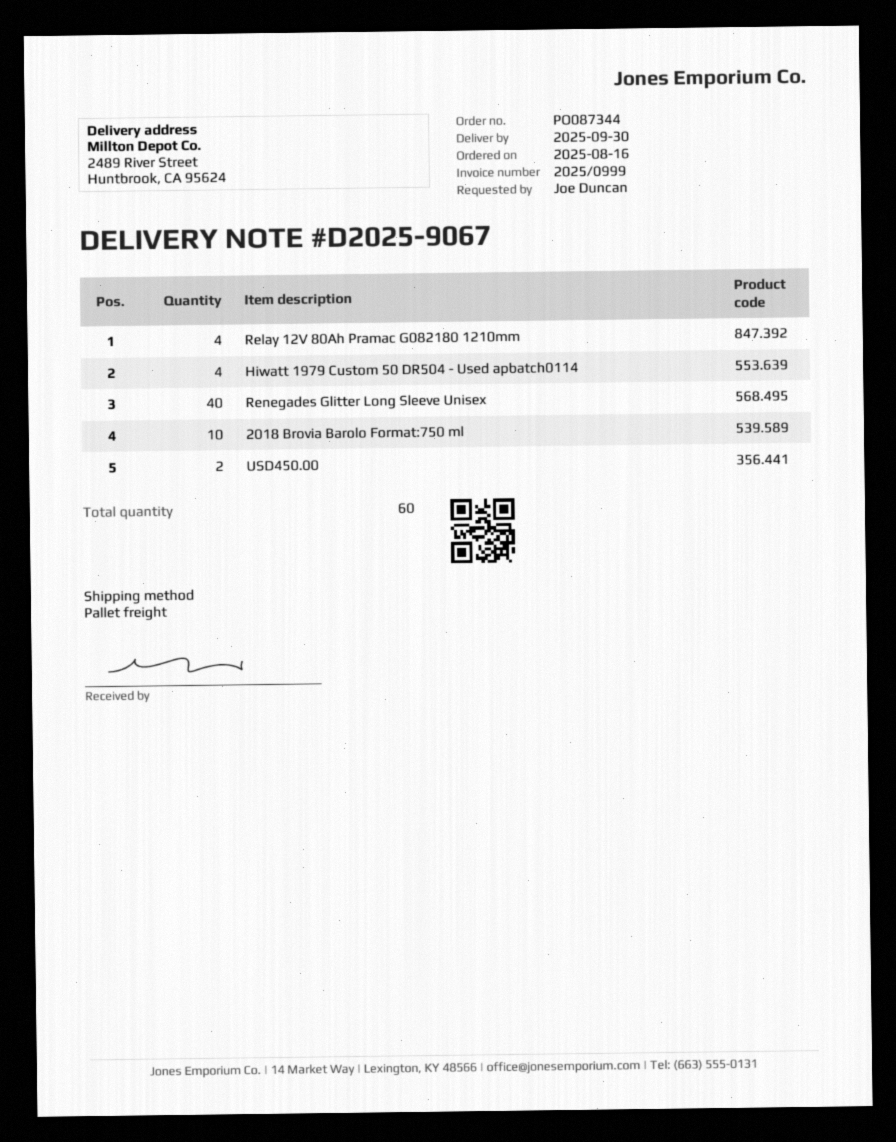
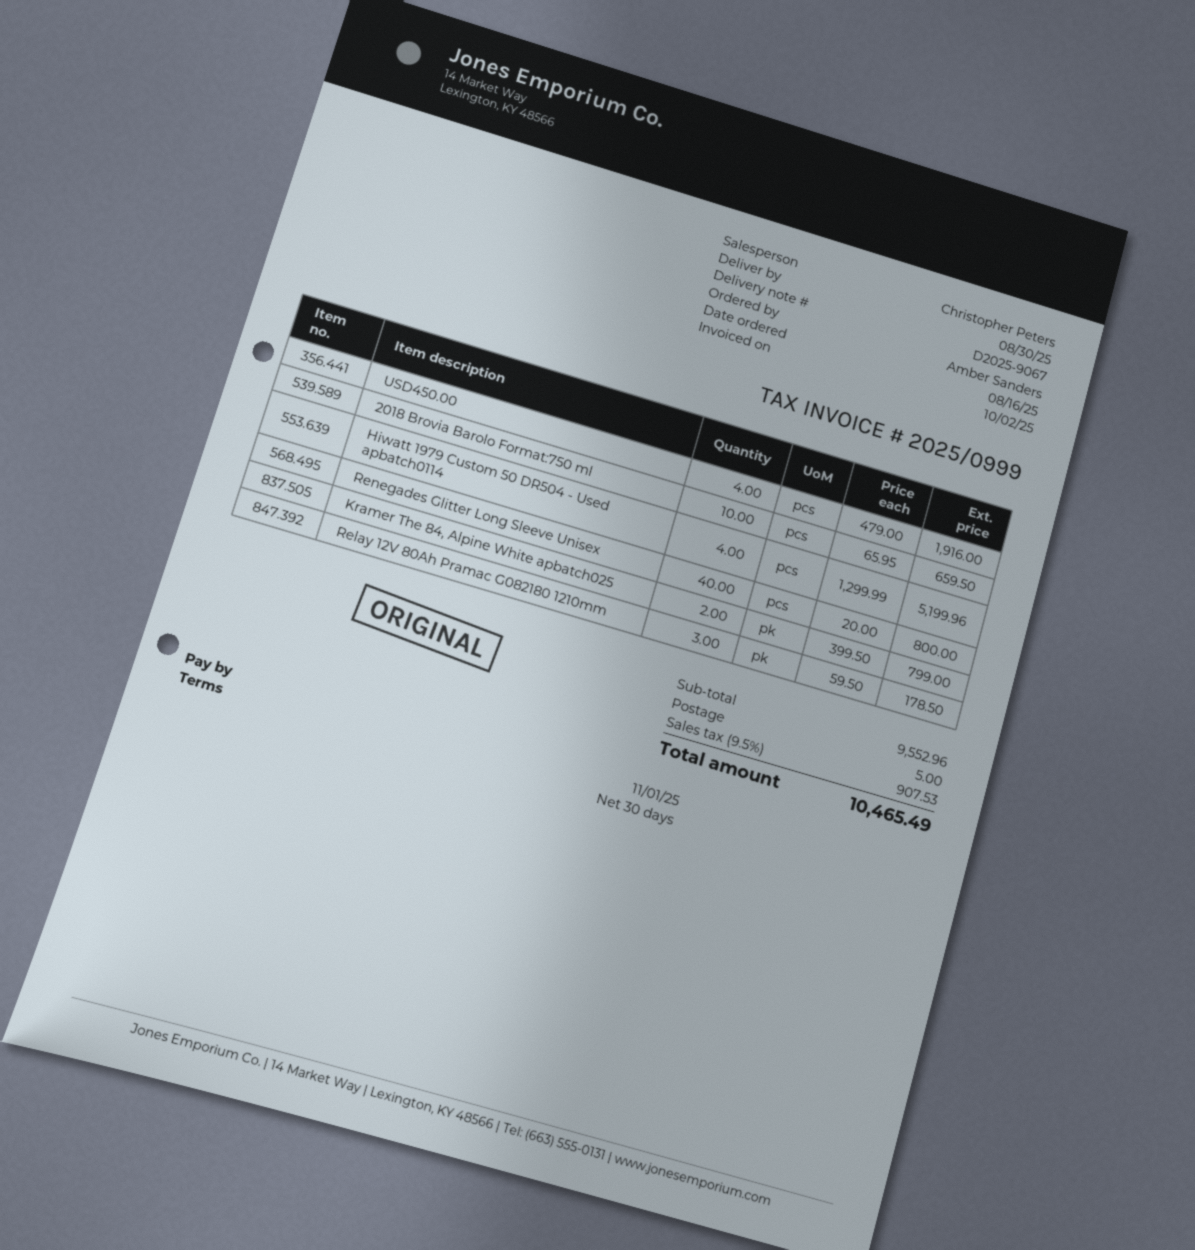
delivery date: 2025-09-30 -> 2025-08-30
ordered by: Joe Duncan -> Amber Sanders
Relay 12V 80Ah Pramac G082180 1210mm: 4 -> 3
USD450.00: 2 -> 4
Kramer The 84, Alpine White apbatch025: none -> 2

